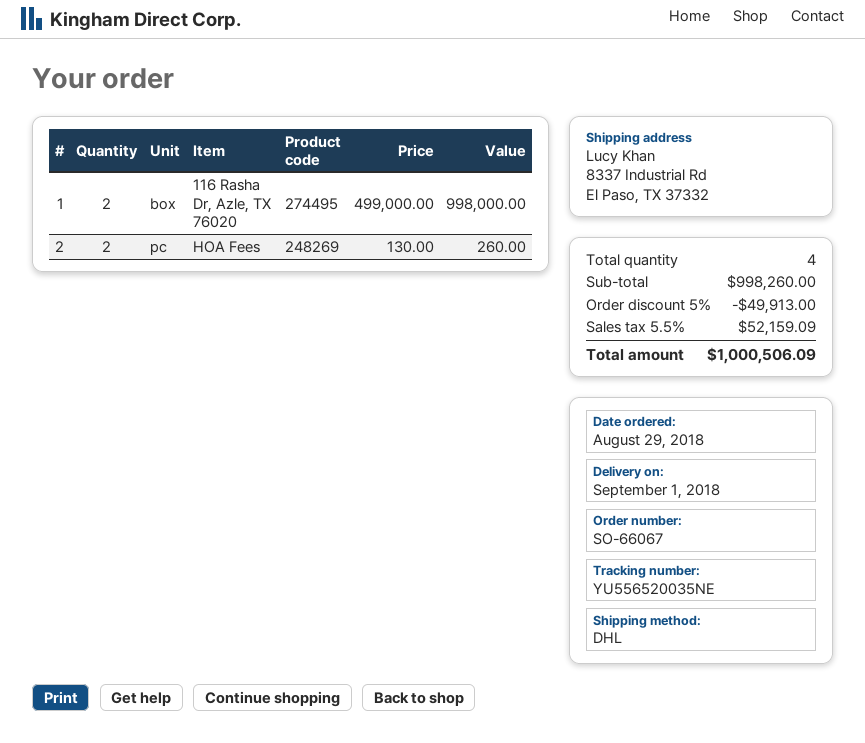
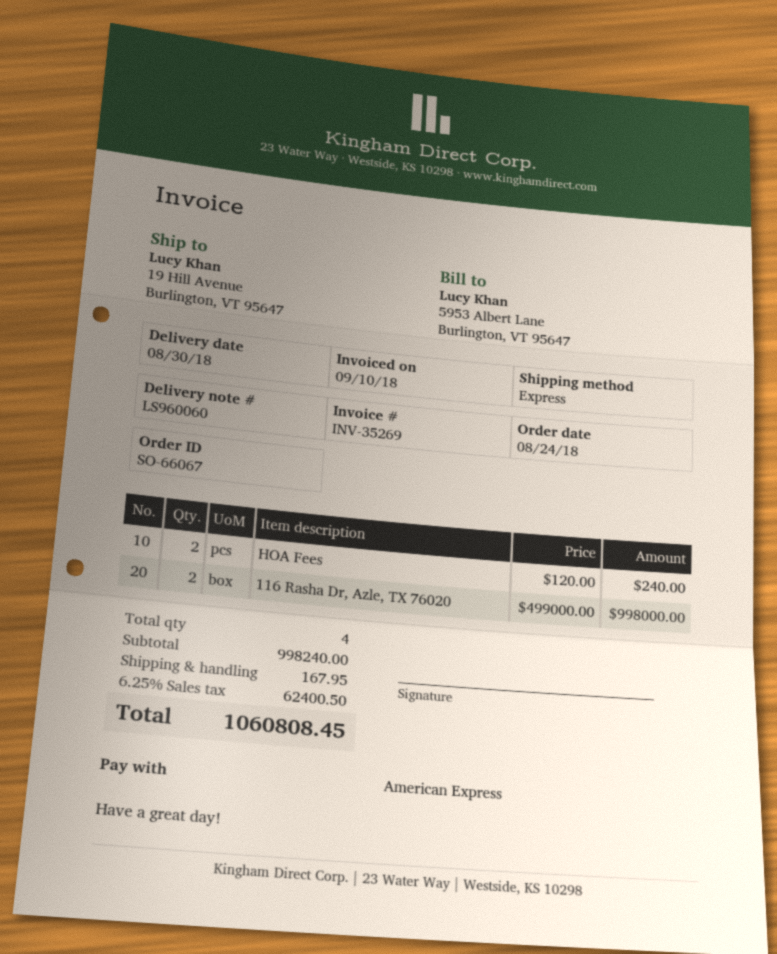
order date: 2018-08-29 -> 2018-08-24
delivery date: 2018-09-01 -> 2018-08-30
shipping method: DHL -> express
ship to: 8337 Industrial Rd, El Paso, TX 37332 -> 19 Hill Avenue, Burlington, VT 95647
HOA Fees: 2 x 130.00 = 260.00 -> 2 x 120.00 = 240.00
subtotal: 998260.00 -> 998240.00
discount: 5% = 49913.00 -> none
shipping: none -> 167.95
tax: 5.5% = 52159.09 -> 6.25% = 62400.50
total: 1000506.09 -> 1060808.45

